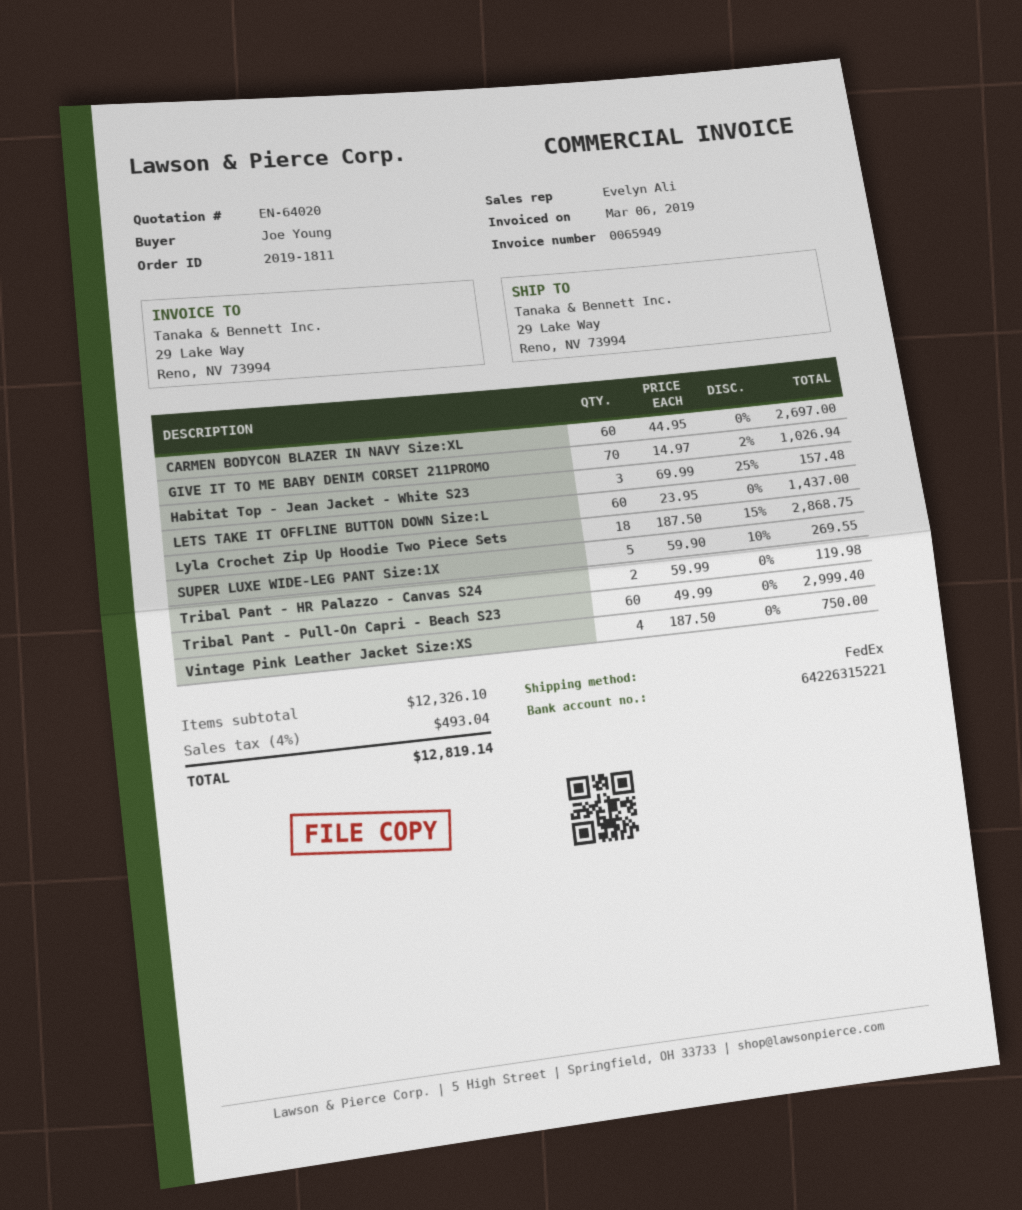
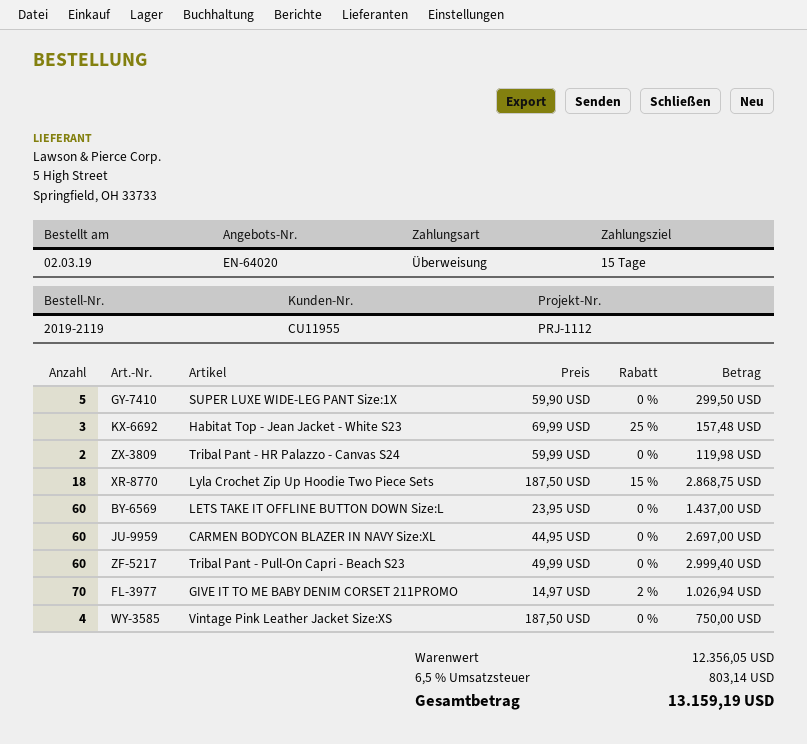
order number: 2019-1811 -> 2019-2119
SUPER LUXE WIDE-LEG PANT Size:1X: 5 x 59.90 - 10% = 269.55 -> 5 x 59.90 = 299.50
subtotal: 12326.10 -> 12356.05
tax: 4% = 493.04 -> 6.5% = 803.14
total: 12819.14 -> 13159.19

